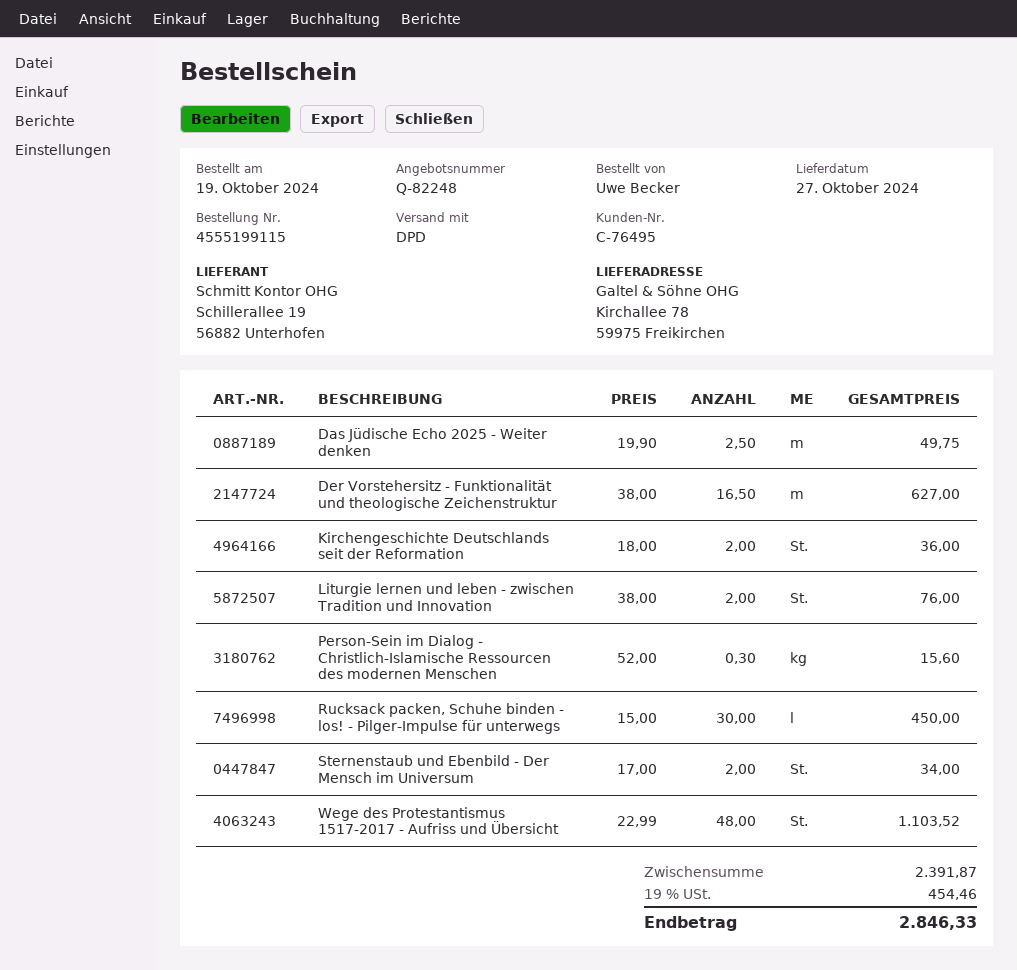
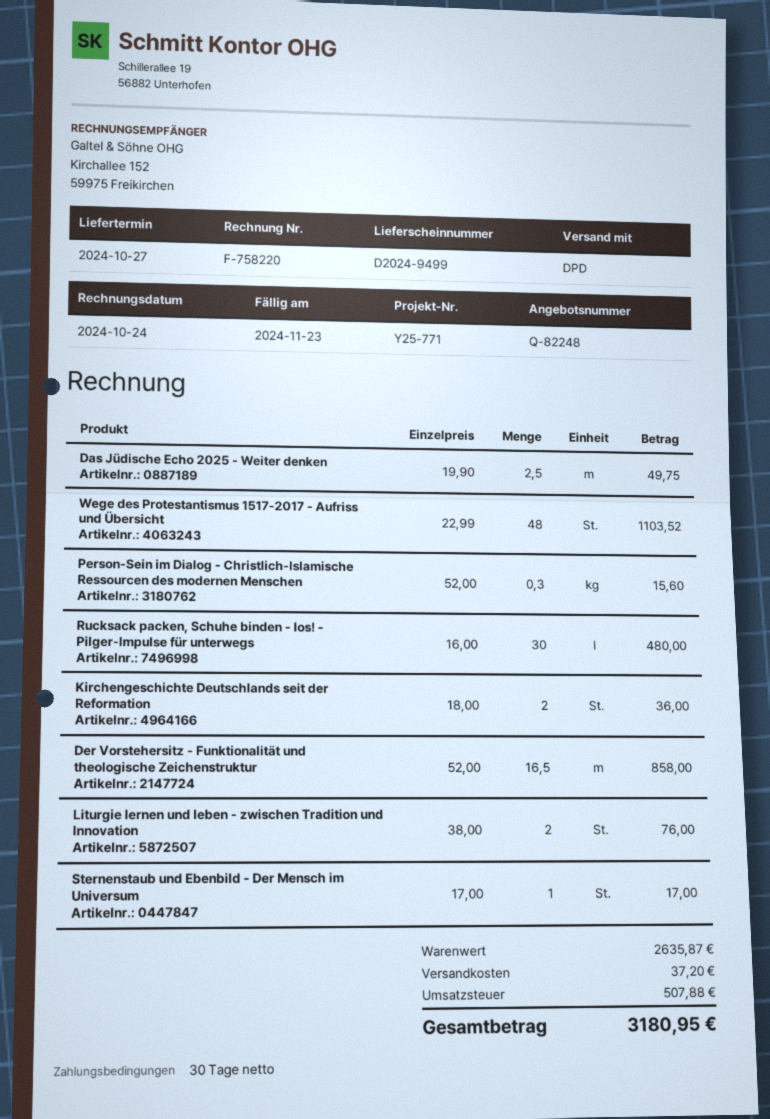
Der Vorstehersitz - Funktionalität und theologische Zeichenstruktur: 16.5 x 38.00 = 627.00 -> 16.5 x 52.00 = 858.00
Rucksack packen, Schuhe binden - los! - Pilger-Impulse für unterwegs: 30 x 15.00 = 450.00 -> 30 x 16.00 = 480.00
Sternenstaub und Ebenbild - Der Mensch im Universum: 2 x 17.00 = 34.00 -> 1 x 17.00 = 17.00
subtotal: 2391.87 -> 2635.87
shipping: none -> 37.20
tax: 454.46 -> 507.88
total: 2846.33 -> 3180.95

